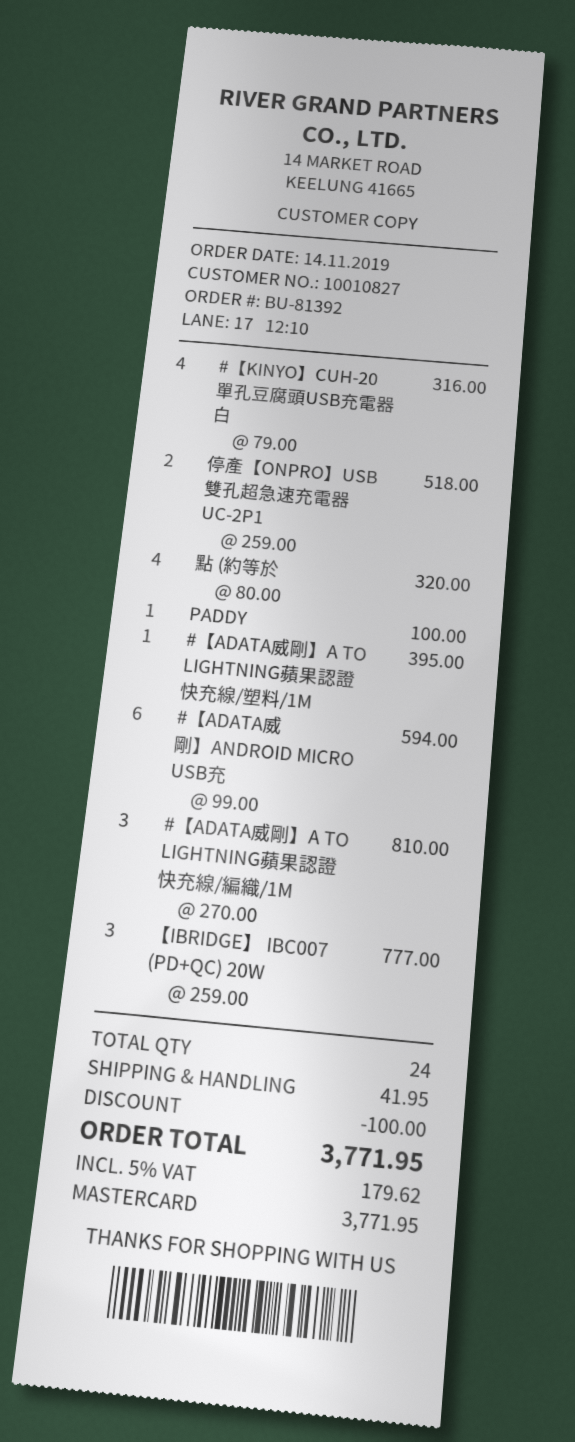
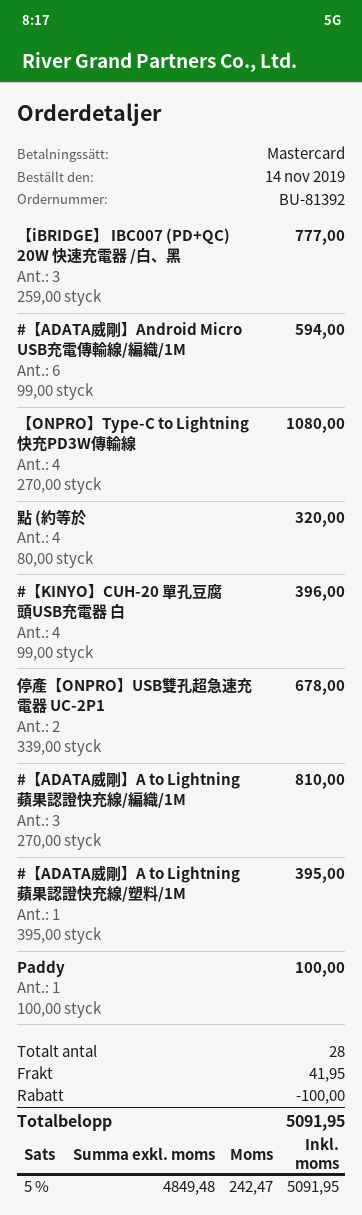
#【KINYO】CUH-20 單孔豆腐頭USB充電器 白: 4 x 79.00 = 316.00 -> 4 x 99.00 = 396.00
停產【ONPRO】USB雙孔超急速充電器 UC-2P1: 2 x 259.00 = 518.00 -> 2 x 339.00 = 678.00
【ONPRO】Type-C to Lightning 快充PD3W傳輸線: none -> 4 x 270.00 = 1080.00
total quantity: 24 -> 28
tax: 5% = 179.62 -> 5% = 242.47
total: 3771.95 -> 5091.95

